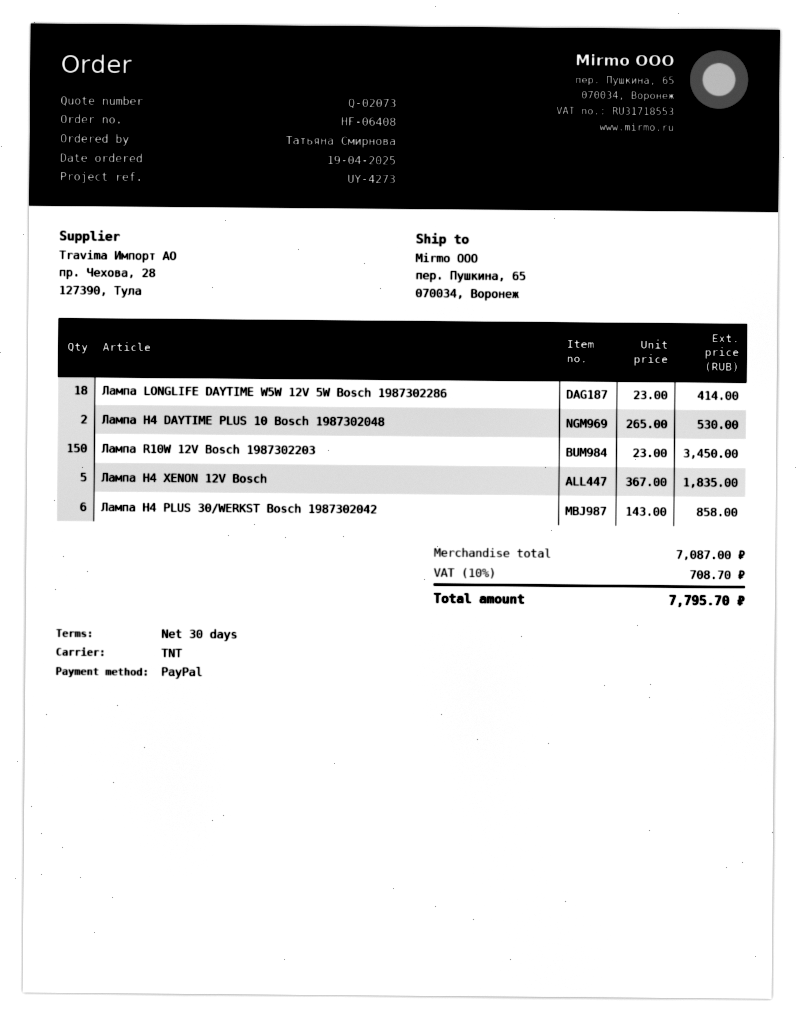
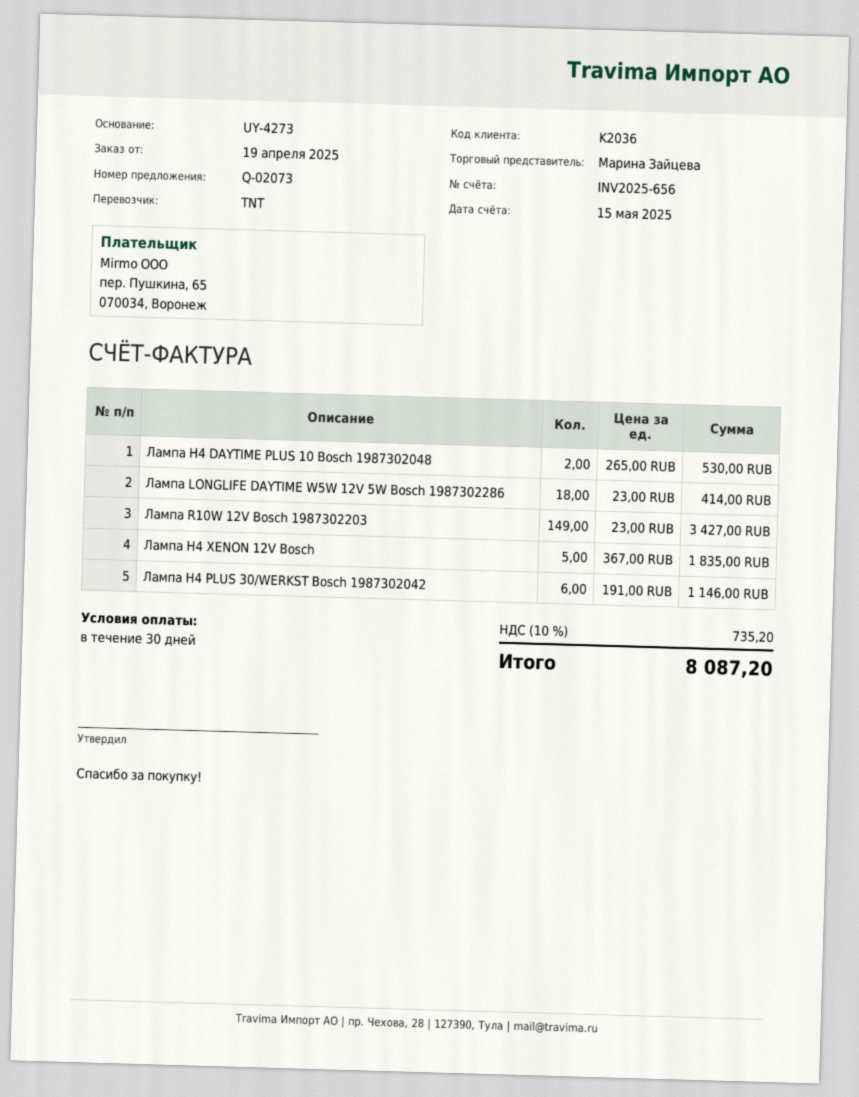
Лампа R10W 12V Bosch 1987302203: 150 x 23.00 = 3450.00 -> 149 x 23.00 = 3427.00
Лампа H4 PLUS 30/WERKST Bosch 1987302042: 6 x 143.00 = 858.00 -> 6 x 191.00 = 1146.00
tax: 10% = 708.70 -> 10% = 735.20
total: 7795.70 -> 8087.20

